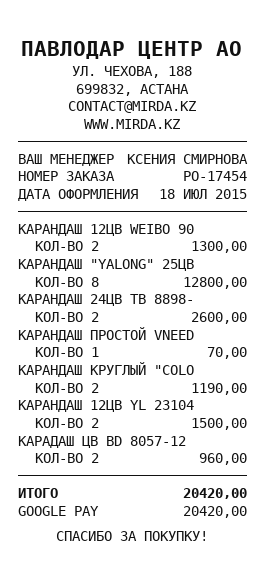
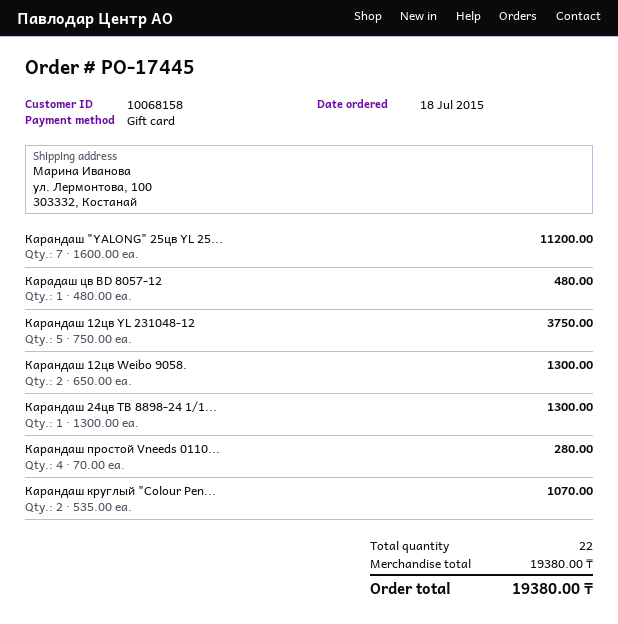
order number: PO-17454 -> PO-17445
payment method: Google Pay -> gift card
КАРАНДАШ "YALONG" 25ЦВ: 8 for 12800.00 -> 7 for 11200.00
КАРАНДАШ 24ЦВ TB 8898-: 2 for 2600.00 -> 1 for 1300.00
КАРАНДАШ ПРОСТОЙ VNEED: 1 for 70.00 -> 4 for 280.00
КАРАНДАШ КРУГЛЫЙ "COLO: 2 for 1190.00 -> 2 for 1070.00
КАРАНДАШ 12ЦВ YL 23104: 2 for 1500.00 -> 5 for 3750.00
КАРАДАШ ЦВ BD 8057-12: 2 for 960.00 -> 1 for 480.00
total: 20420.00 -> 19380.00

